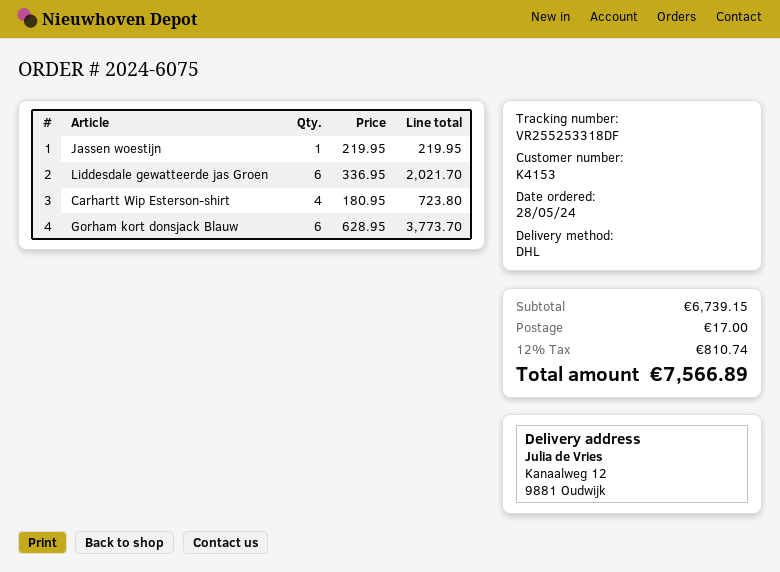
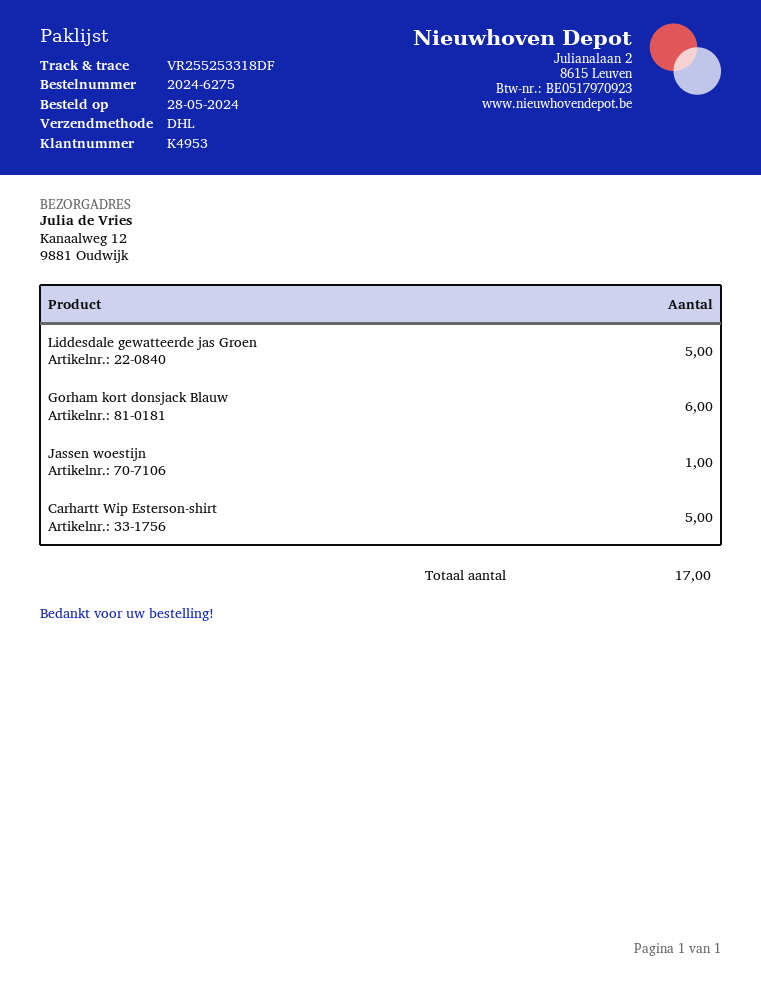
order number: 2024-6075 -> 2024-6275
customer number: K4153 -> K4953
Liddesdale gewatteerde jas Groen: 6 -> 5
Carhartt Wip Esterson-shirt: 4 -> 5

